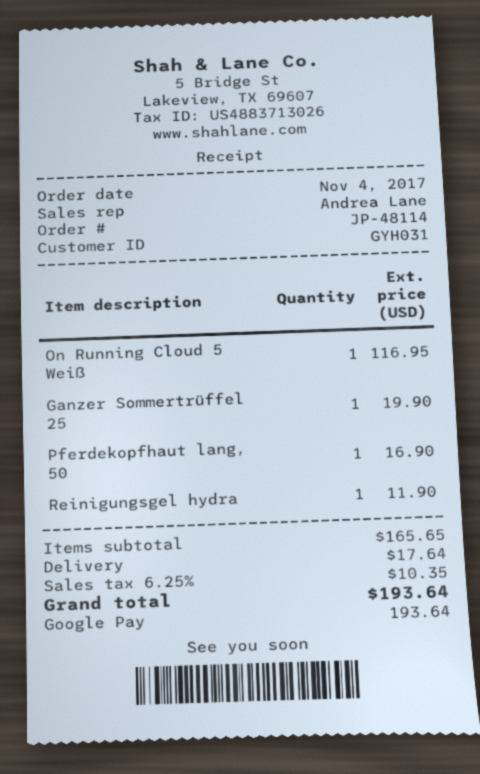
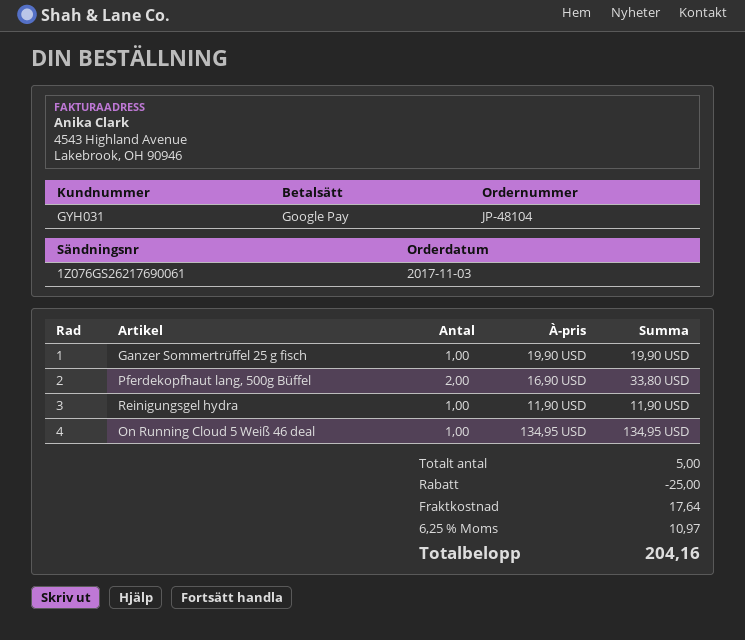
order number: JP-48114 -> JP-48104
order date: 2017-11-04 -> 2017-11-03
On Running Cloud 5 Weiß: 1 for 116.95 -> 1 for 134.95
Pferdekopfhaut lang, 50: 1 for 16.90 -> 2 for 33.80
discount: none -> 25.00
tax: 6.25% = 10.35 -> 6.25% = 10.97
total: 193.64 -> 204.16

